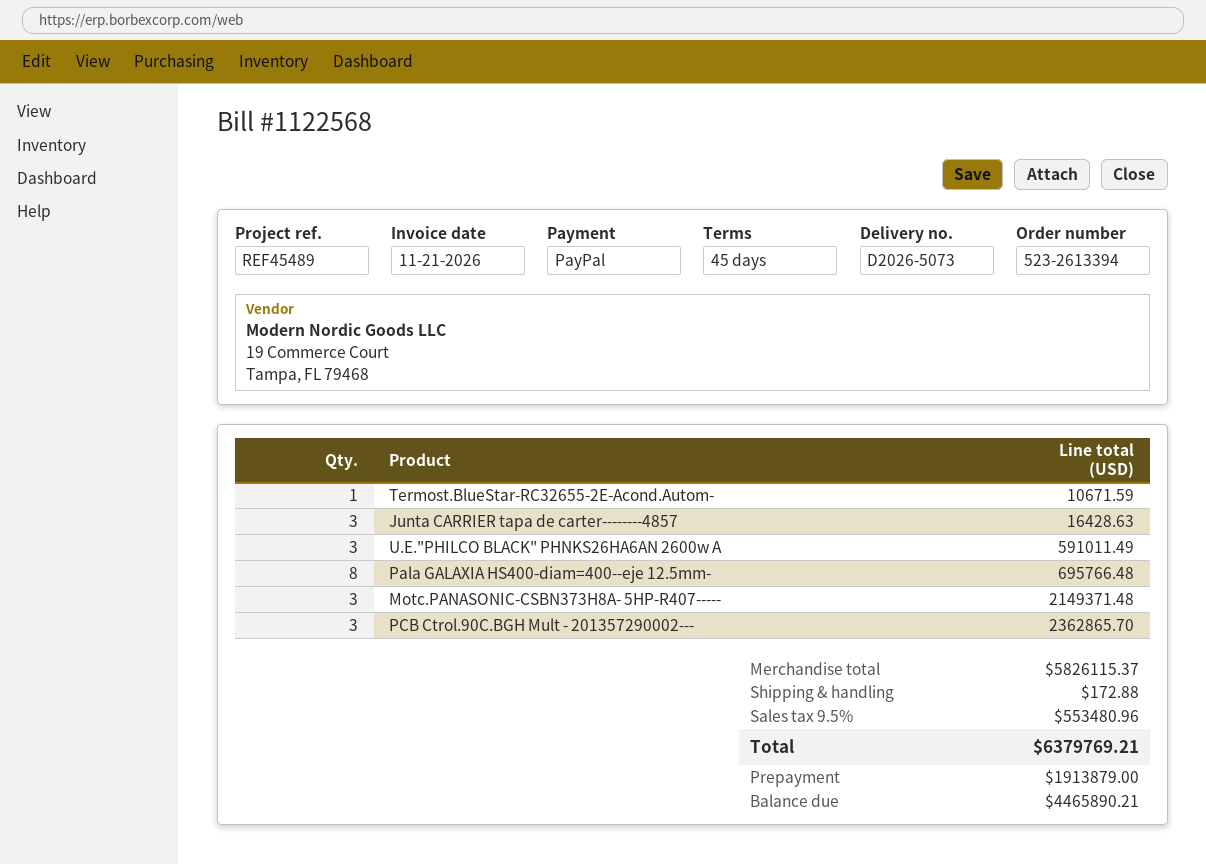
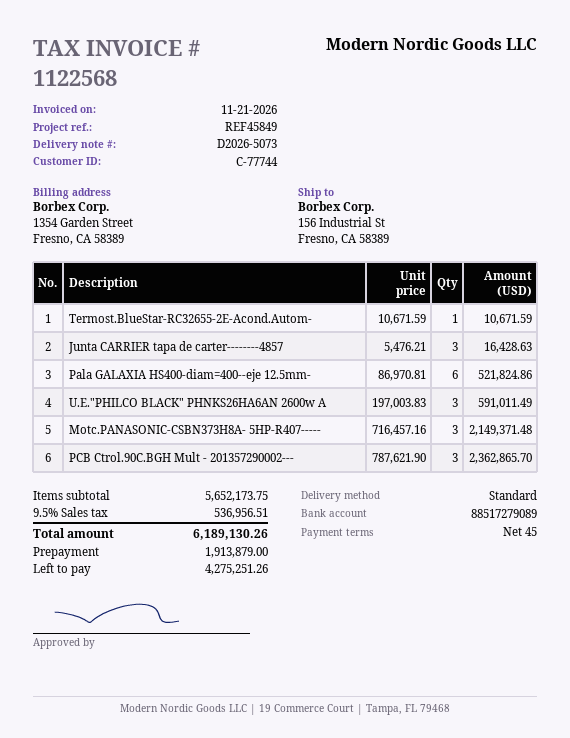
reference: REF45489 -> REF45849
Pala GALAXIA HS400-diam=400--eje 12.5mm-: 8 for 695766.48 -> 6 for 521824.86
subtotal: 5826115.37 -> 5652173.75
shipping: 172.88 -> none
tax: 9.5% = 553480.96 -> 9.5% = 536956.51
total: 6379769.21 -> 6189130.26
balance: 4465890.21 -> 4275251.26

